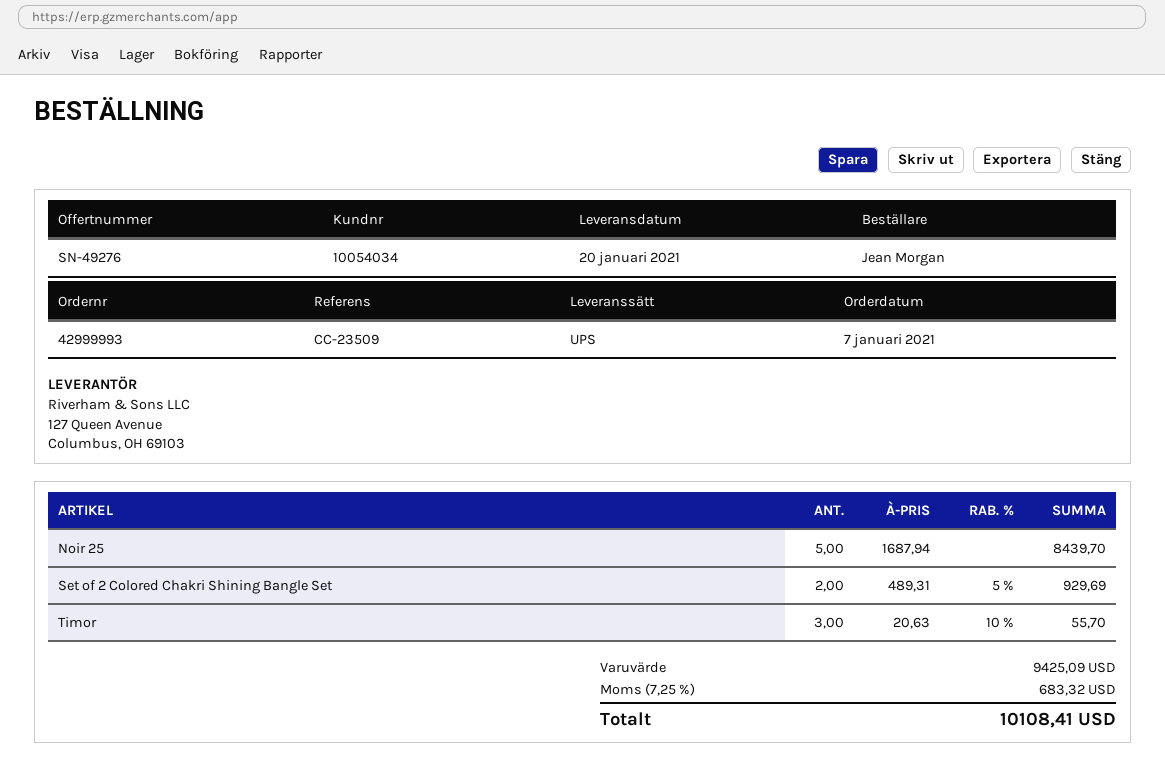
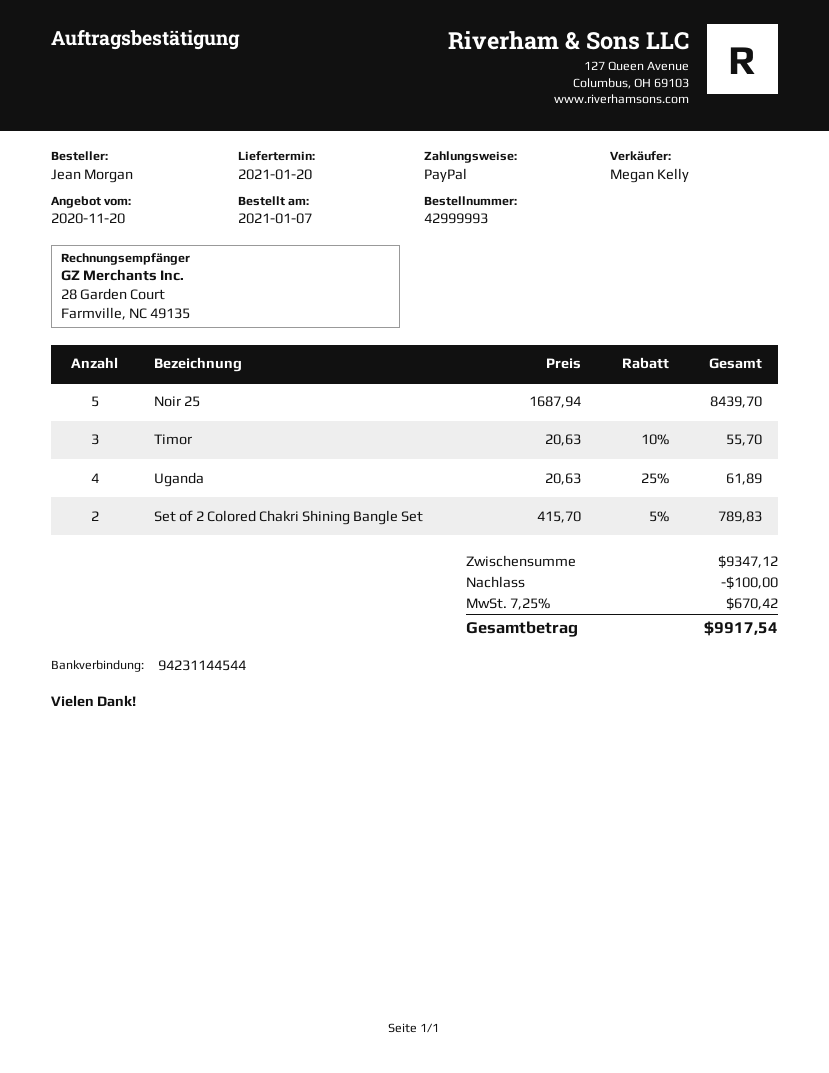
Set of 2 Colored Chakri Shining Bangle Set: 2 x 489.31 - 5% = 929.69 -> 2 x 415.70 - 5% = 789.83
Uganda: none -> 4 x 20.63 - 25% = 61.89
subtotal: 9425.09 -> 9347.12
discount: none -> 100.00
tax: 7.25% = 683.32 -> 7.25% = 670.42
total: 10108.41 -> 9917.54

